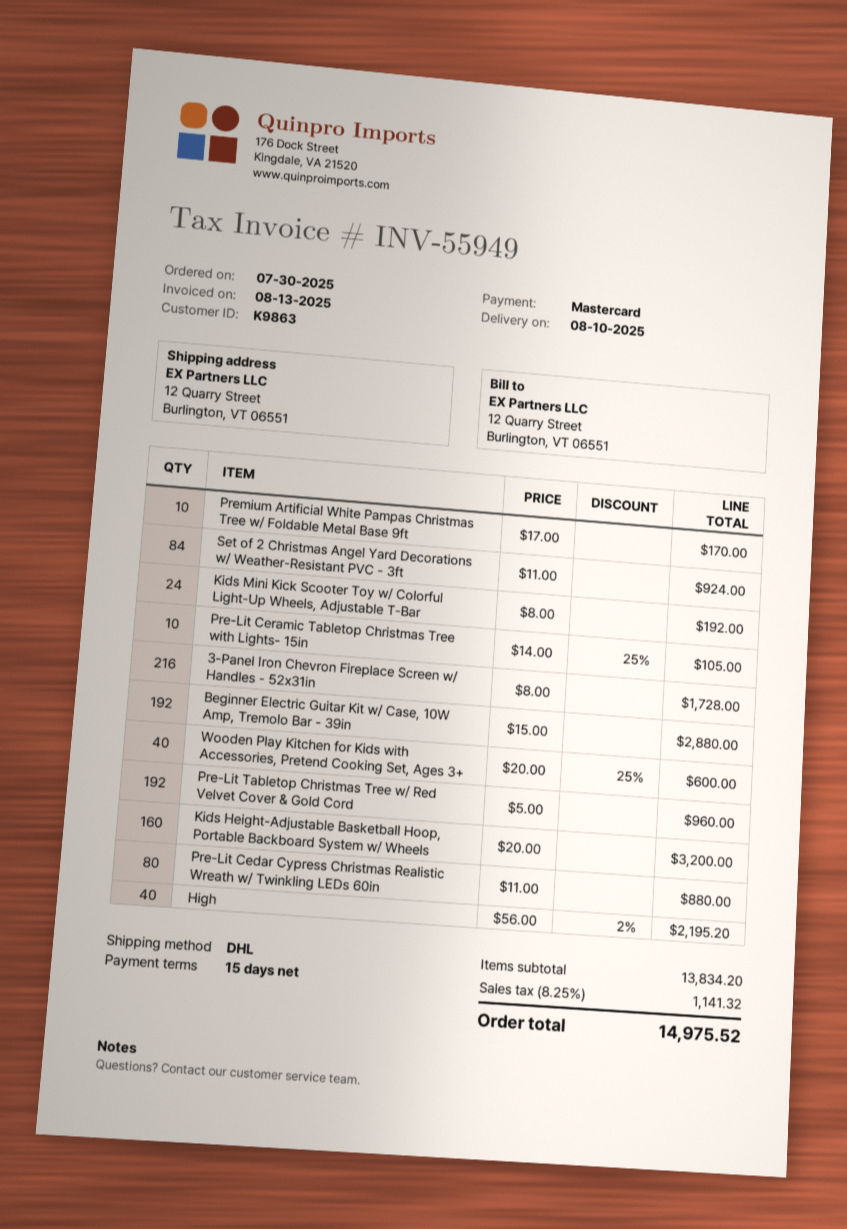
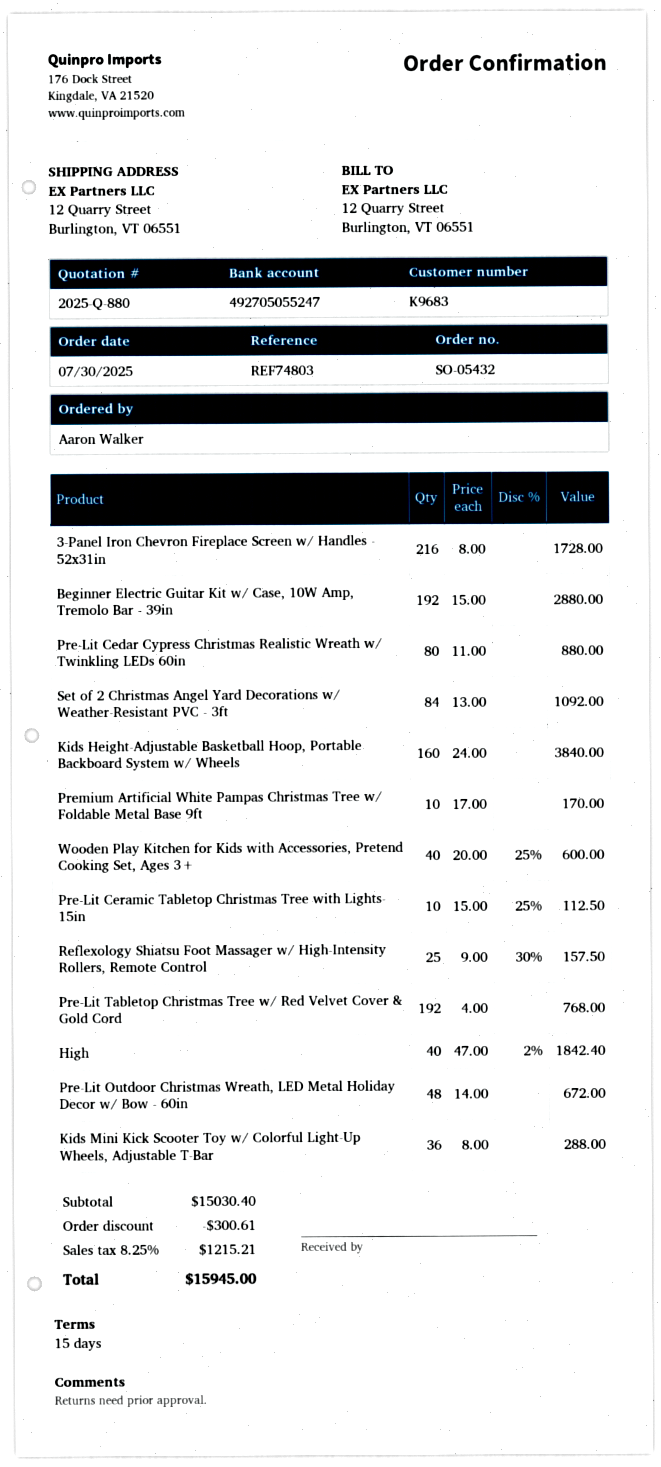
customer number: K9863 -> K9683
Set of 2 Christmas Angel Yard Decorations w/ Weather-Resistant PVC - 3ft: 84 x 11.00 = 924.00 -> 84 x 13.00 = 1092.00
Kids Mini Kick Scooter Toy w/ Colorful Light-Up Wheels, Adjustable T-Bar: 24 x 8.00 = 192.00 -> 36 x 8.00 = 288.00
Pre-Lit Ceramic Tabletop Christmas Tree with Lights- 15in: 10 x 14.00 - 25% = 105.00 -> 10 x 15.00 - 25% = 112.50
Pre-Lit Tabletop Christmas Tree w/ Red Velvet Cover & Gold Cord: 192 x 5.00 = 960.00 -> 192 x 4.00 = 768.00
Kids Height-Adjustable Basketball Hoop, Portable Backboard System w/ Wheels: 160 x 20.00 = 3200.00 -> 160 x 24.00 = 3840.00
High: 40 x 56.00 - 2% = 2195.20 -> 40 x 47.00 - 2% = 1842.40
Reflexology Shiatsu Foot Massager w/ High-Intensity Rollers, Remote Control: none -> 25 x 9.00 - 30% = 157.50
Pre-Lit Outdoor Christmas Wreath, LED Metal Holiday Decor w/ Bow - 60in: none -> 48 x 14.00 = 672.00
subtotal: 13834.20 -> 15030.40
discount: none -> 300.61
tax: 8.25% = 1141.32 -> 8.25% = 1215.21
total: 14975.52 -> 15945.00

